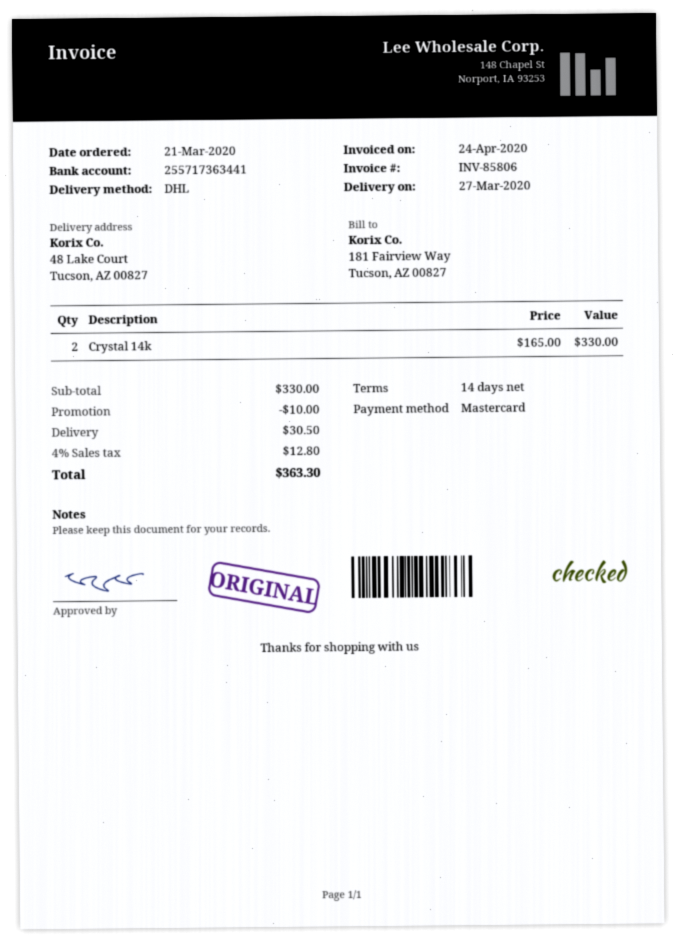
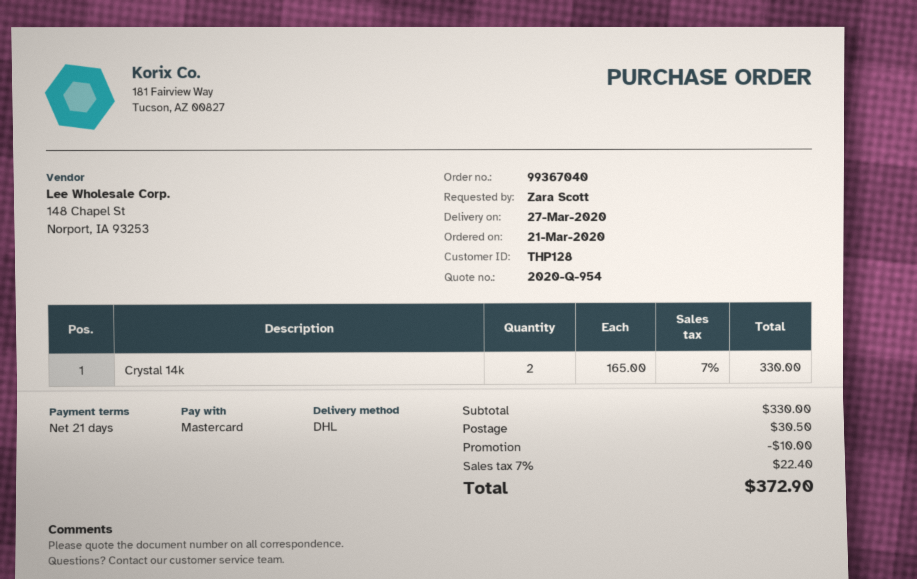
payment terms: 14 days -> 21 days
tax: 4% = 12.80 -> 7% = 22.40
total: 363.30 -> 372.90

